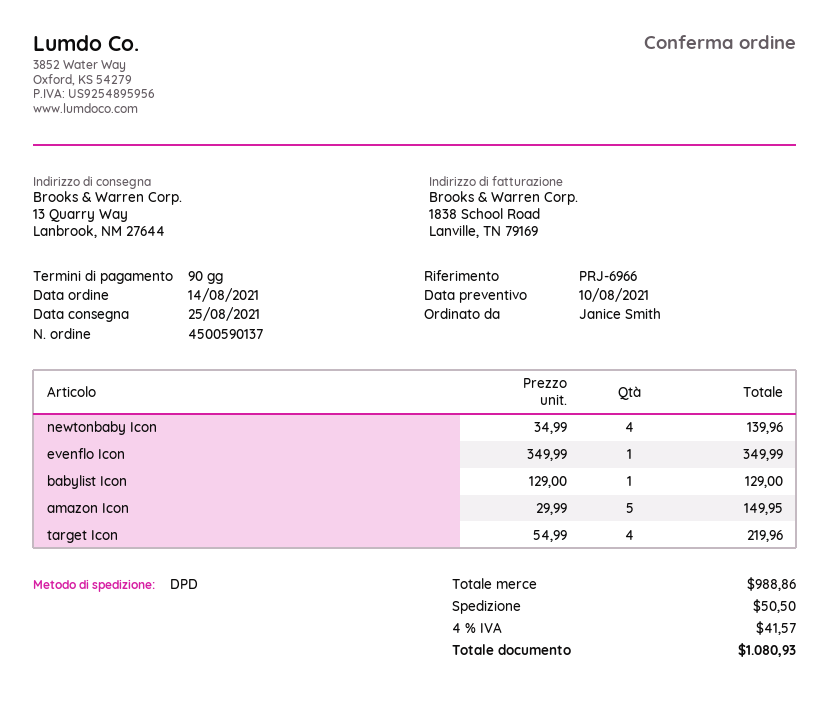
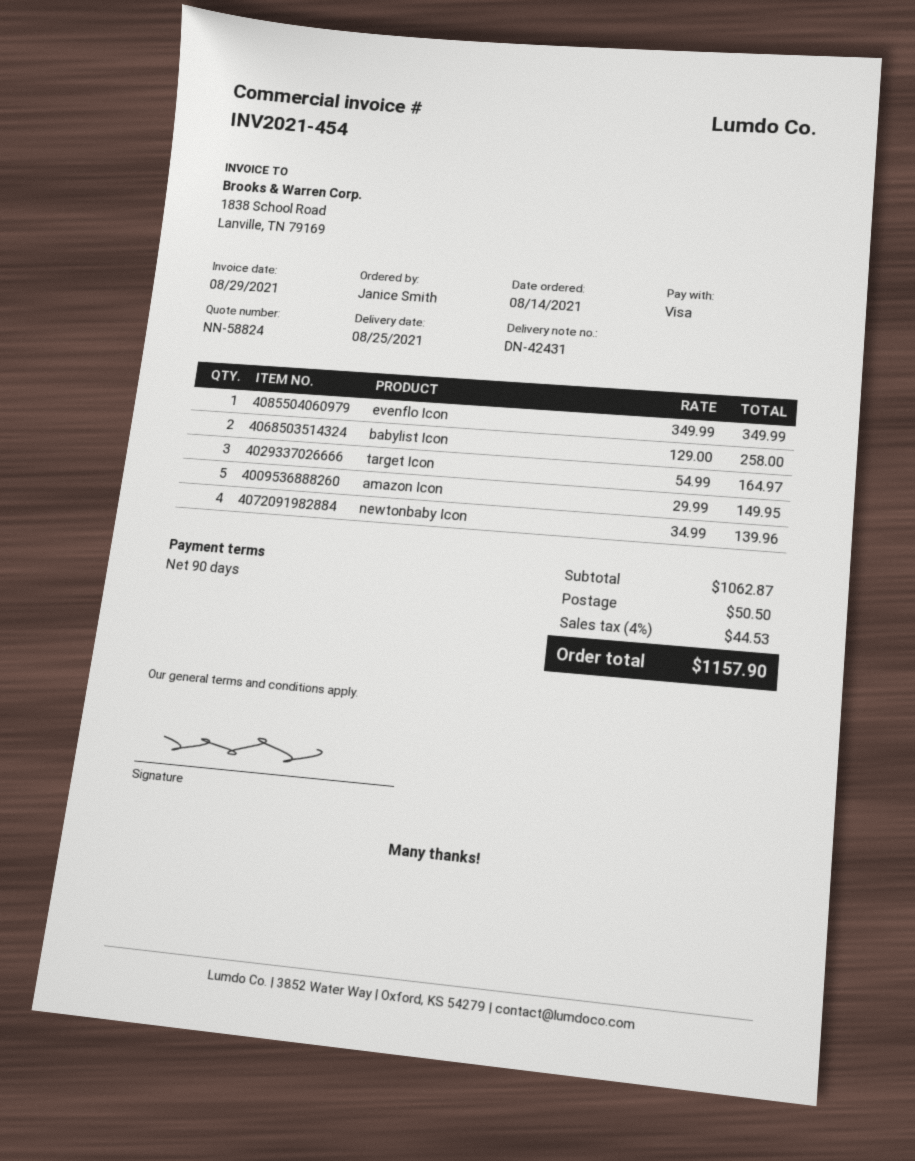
babylist Icon: 1 x 129.00 = 129.00 -> 2 x 129.00 = 258.00
target Icon: 4 x 54.99 = 219.96 -> 3 x 54.99 = 164.97
subtotal: 988.86 -> 1062.87
tax: 4% = 41.57 -> 4% = 44.53
total: 1080.93 -> 1157.90

